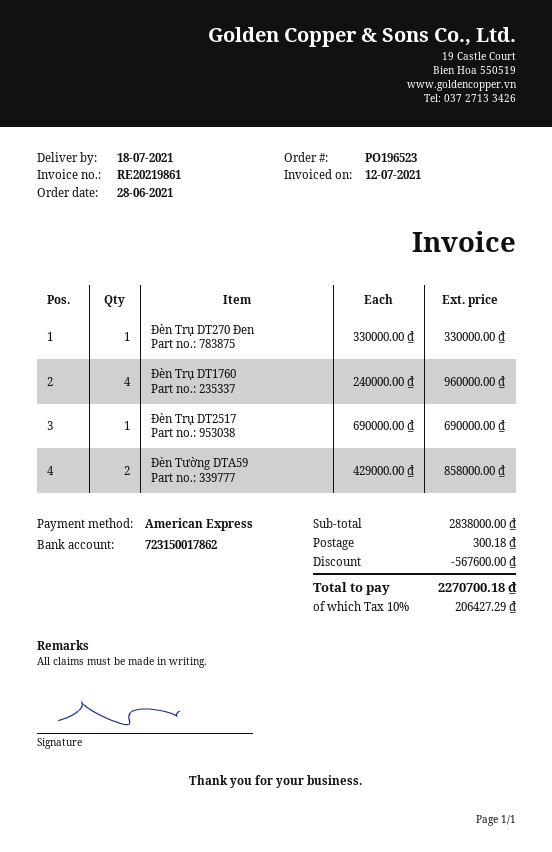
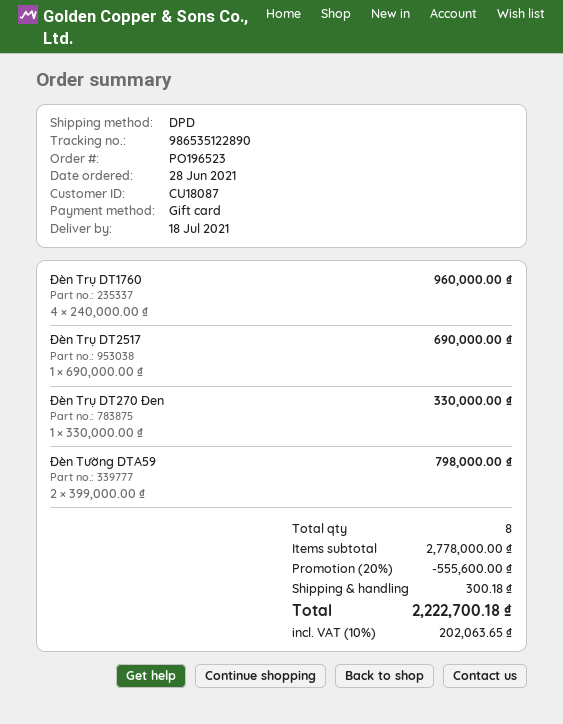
payment method: American Express -> gift card
Đèn Tường DTA59: 2 x 429000.00 = 858000.00 -> 2 x 399000.00 = 798000.00
subtotal: 2838000.00 -> 2778000.00
discount: 567600.00 -> 555600.00
tax: 10% = 206427.29 -> 10% = 202063.65
total: 2270700.18 -> 2222700.18

